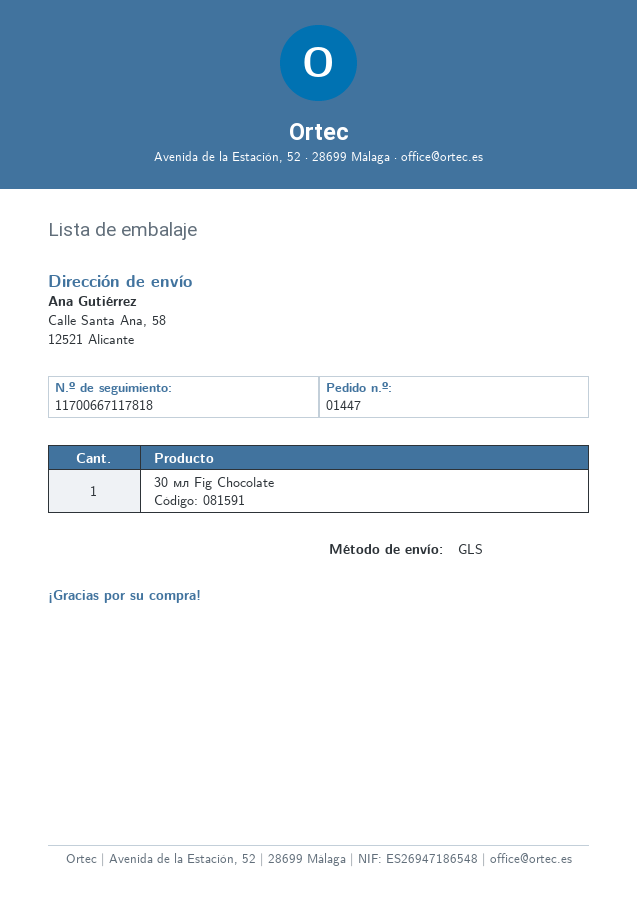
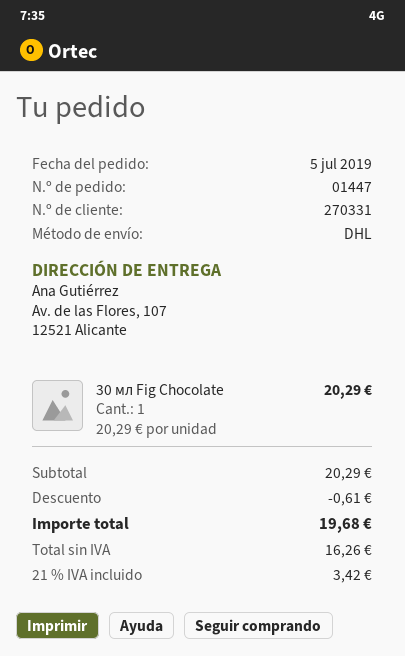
shipping method: GLS -> DHL
ship to: Calle Santa Ana, 58, 12521 Alicante -> Av. de las Flores, 107, 12521 Alicante

